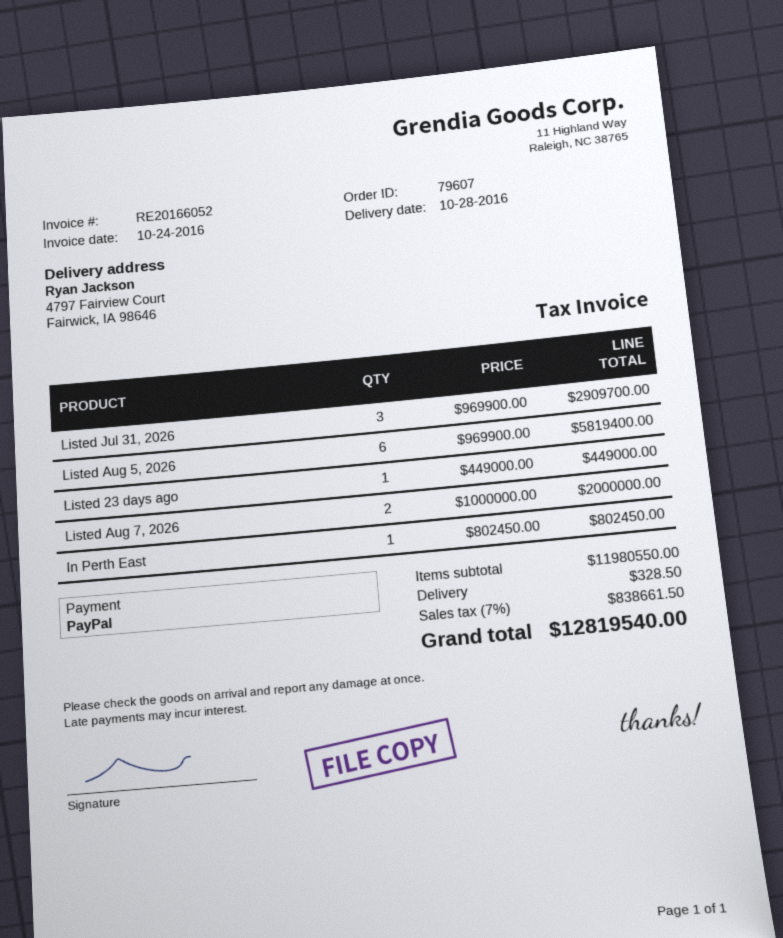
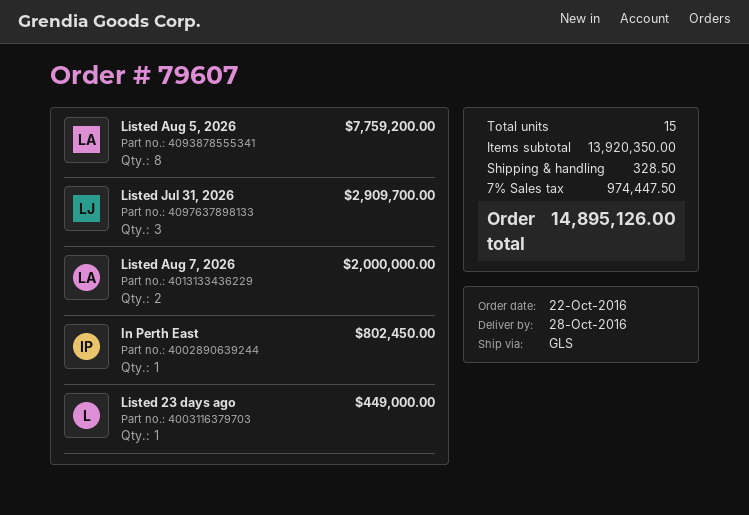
Listed Aug 5, 2026: 6 for 5819400.00 -> 8 for 7759200.00
subtotal: 11980550.00 -> 13920350.00
tax: 7% = 838661.50 -> 7% = 974447.50
total: 12819540.00 -> 14895126.00

